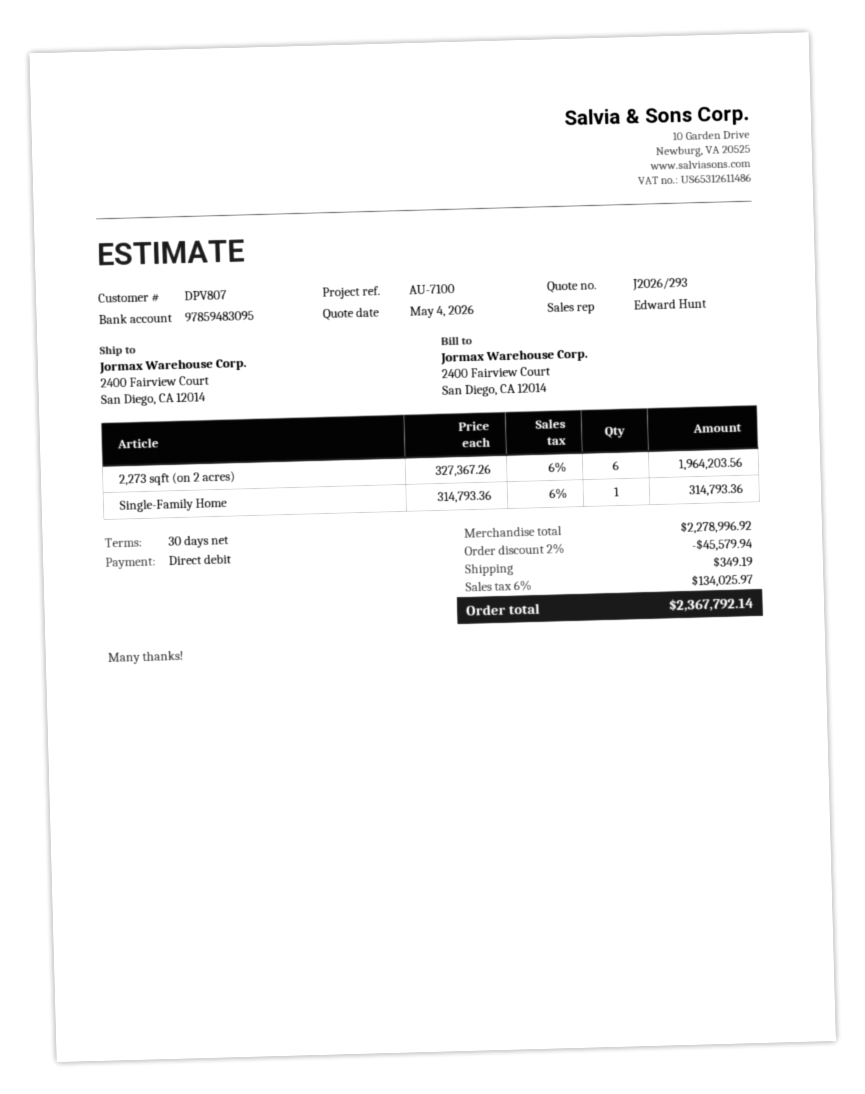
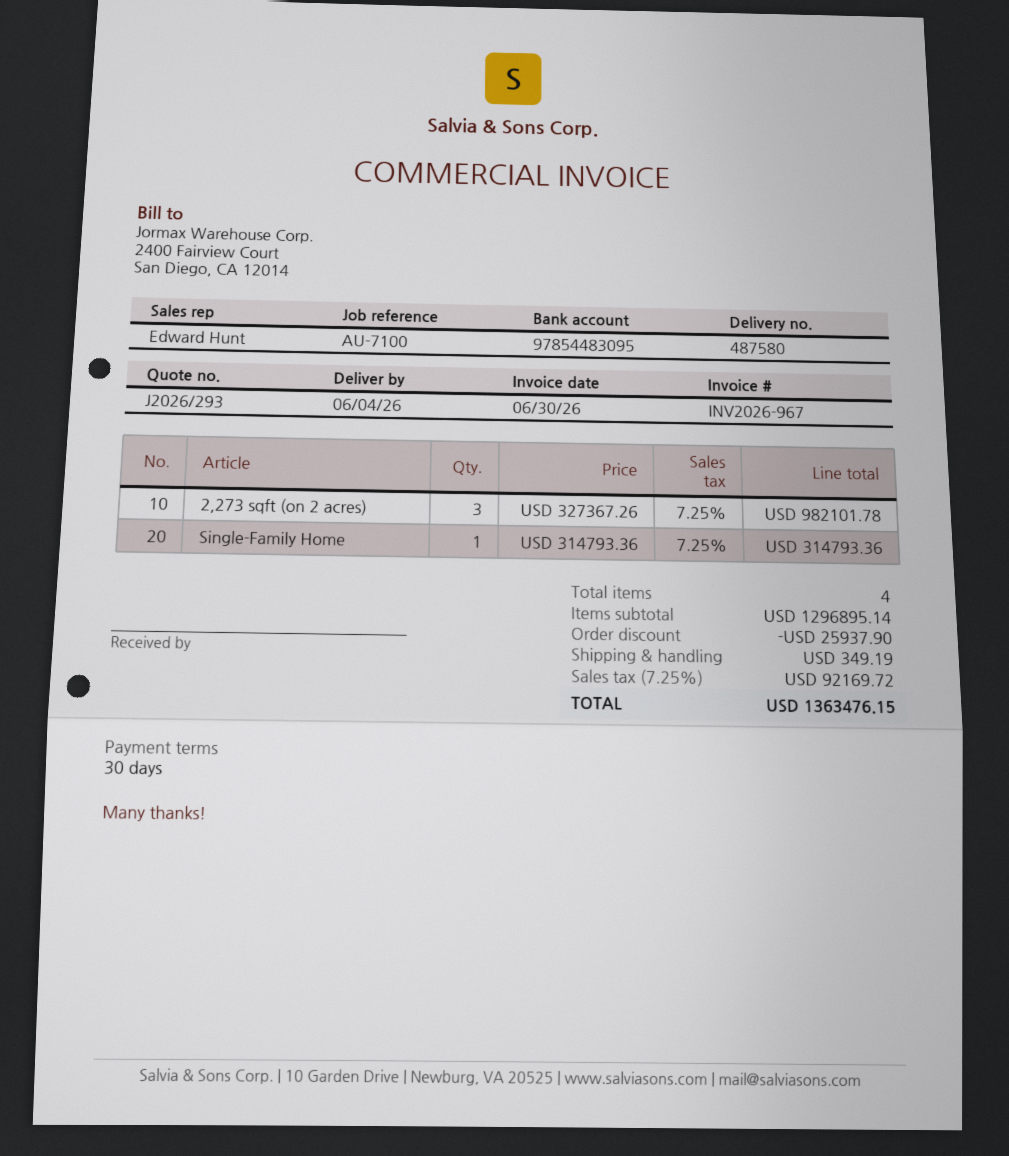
bank account: 97859483095 -> 97854483095
2,273 sqft (on 2 acres): 6 x 327367.26 = 1964203.56 -> 3 x 327367.26 = 982101.78
subtotal: 2278996.92 -> 1296895.14
discount: 45579.94 -> 25937.90
tax: 6% = 134025.97 -> 7.25% = 92169.72
total: 2367792.14 -> 1363476.15

